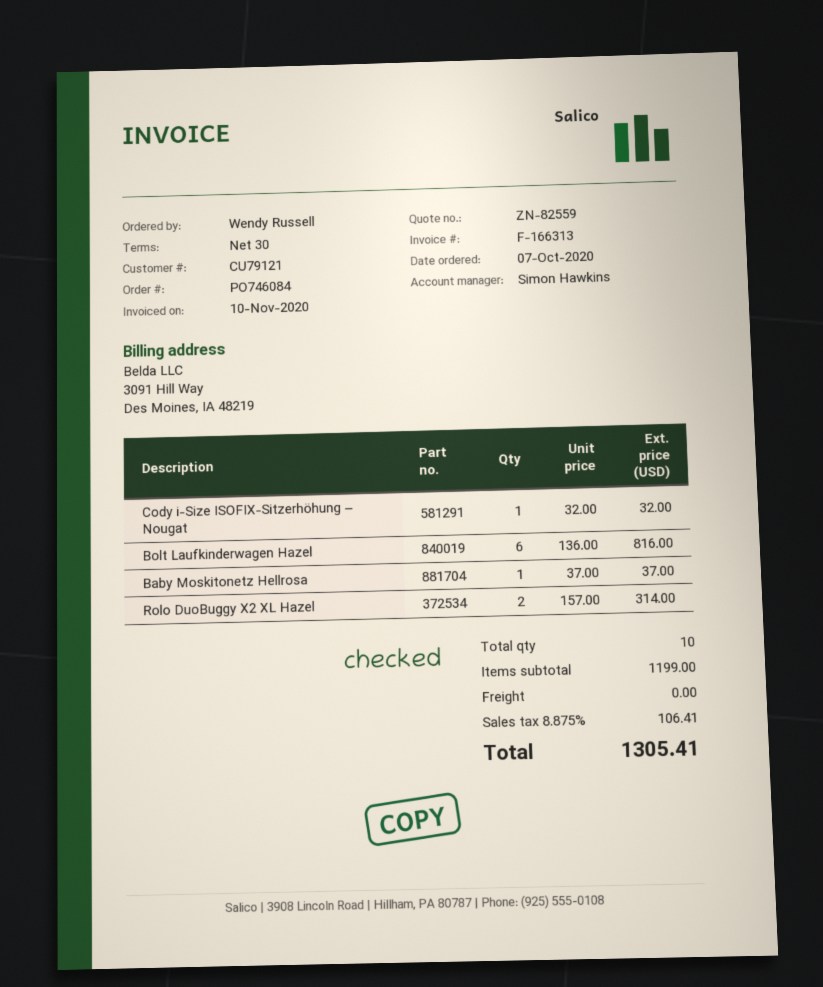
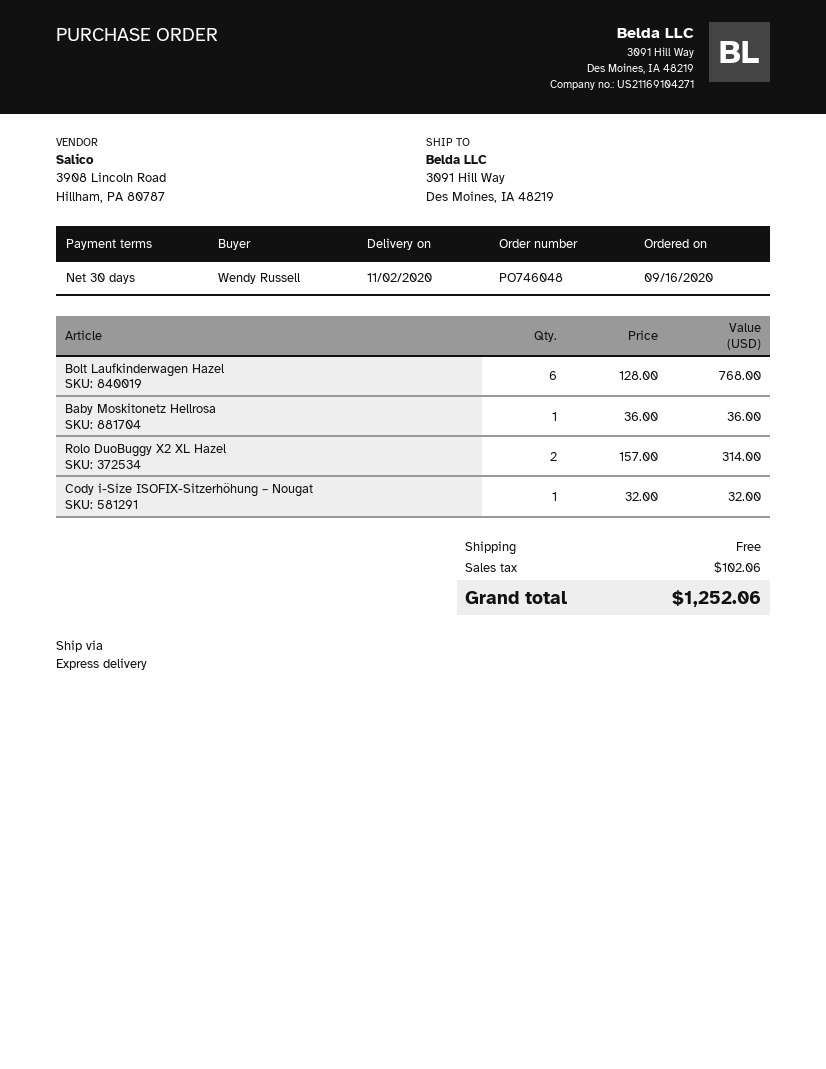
order number: PO746084 -> PO746048
order date: 2020-10-07 -> 2020-09-16
Bolt Laufkinderwagen Hazel: 6 x 136.00 = 816.00 -> 6 x 128.00 = 768.00
Baby Moskitonetz Hellrosa: 1 x 37.00 = 37.00 -> 1 x 36.00 = 36.00
tax: 106.41 -> 102.06
total: 1305.41 -> 1252.06

